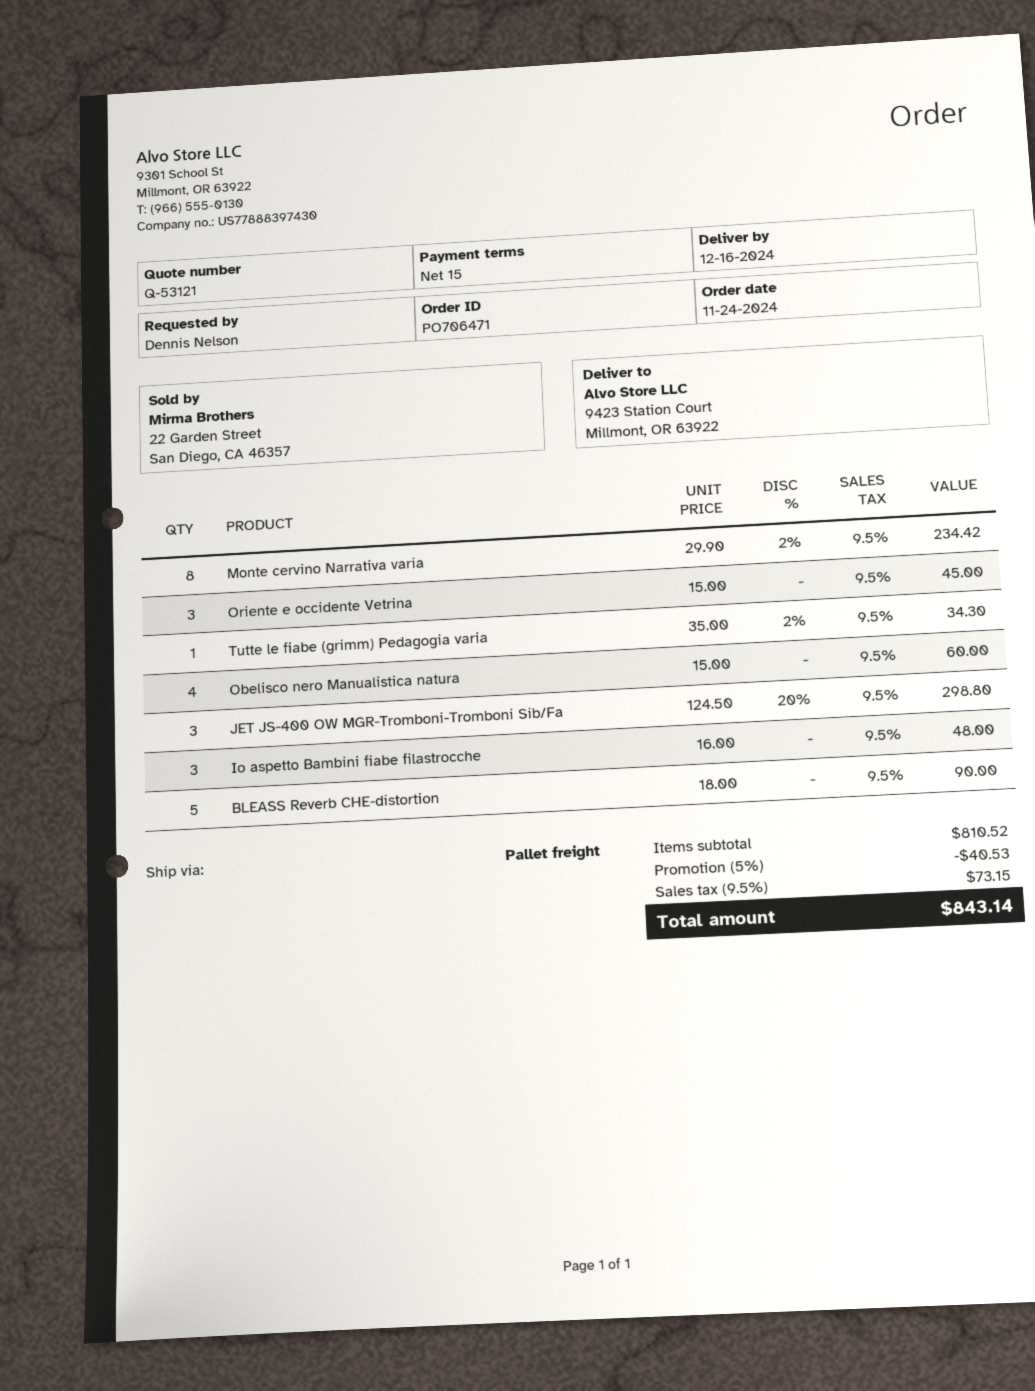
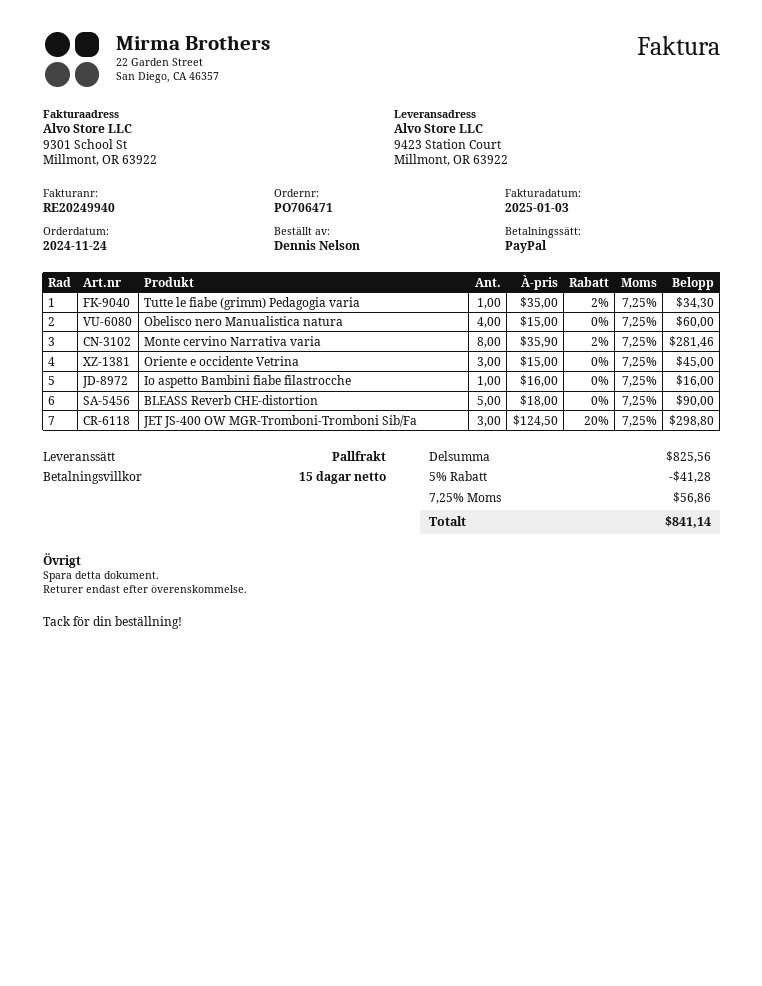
Monte cervino Narrativa varia: 8 x 29.90 - 2% = 234.42 -> 8 x 35.90 - 2% = 281.46
Io aspetto Bambini fiabe filastrocche: 3 x 16.00 = 48.00 -> 1 x 16.00 = 16.00
subtotal: 810.52 -> 825.56
discount: 5% = 40.53 -> 5% = 41.28
tax: 9.5% = 73.15 -> 7.25% = 56.86
total: 843.14 -> 841.14

